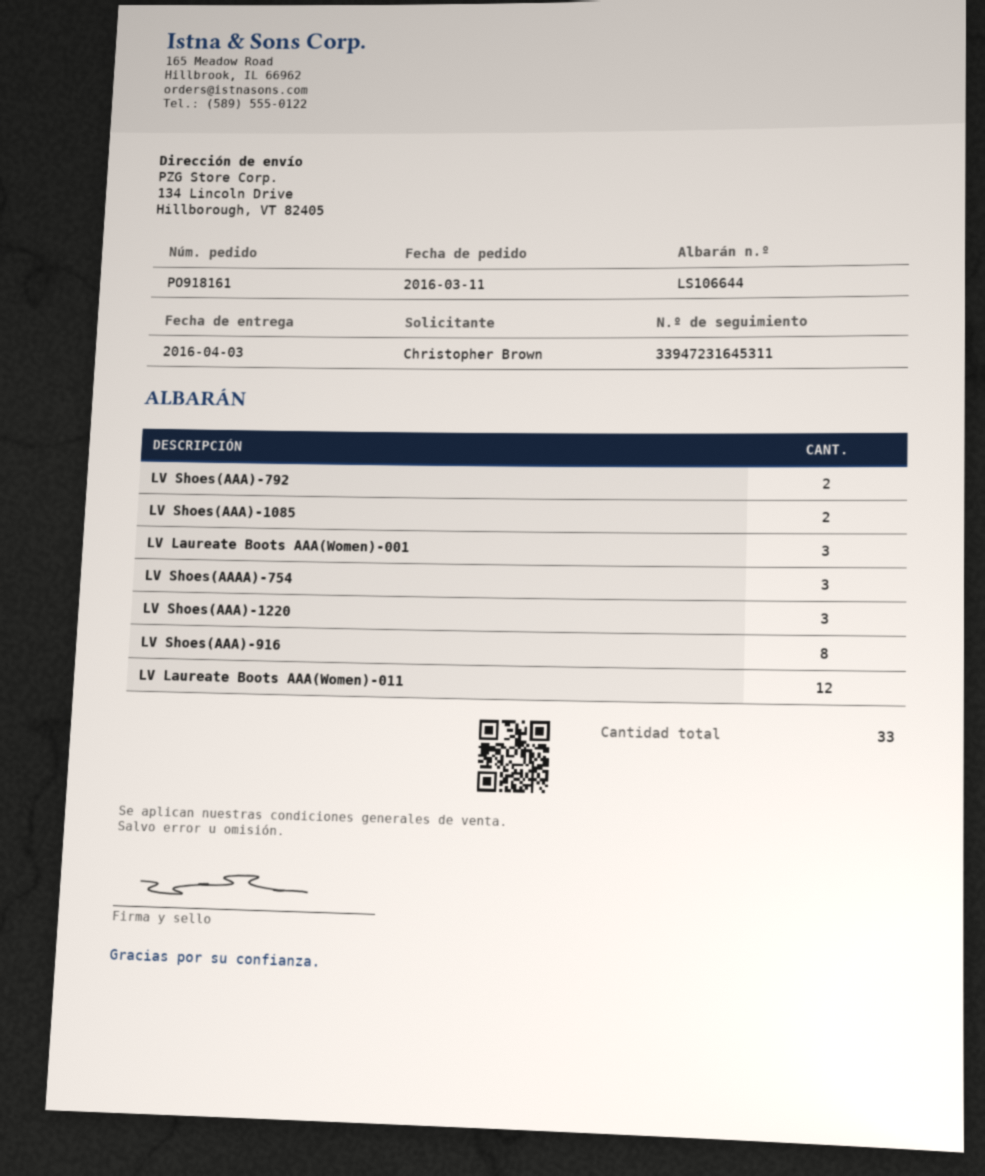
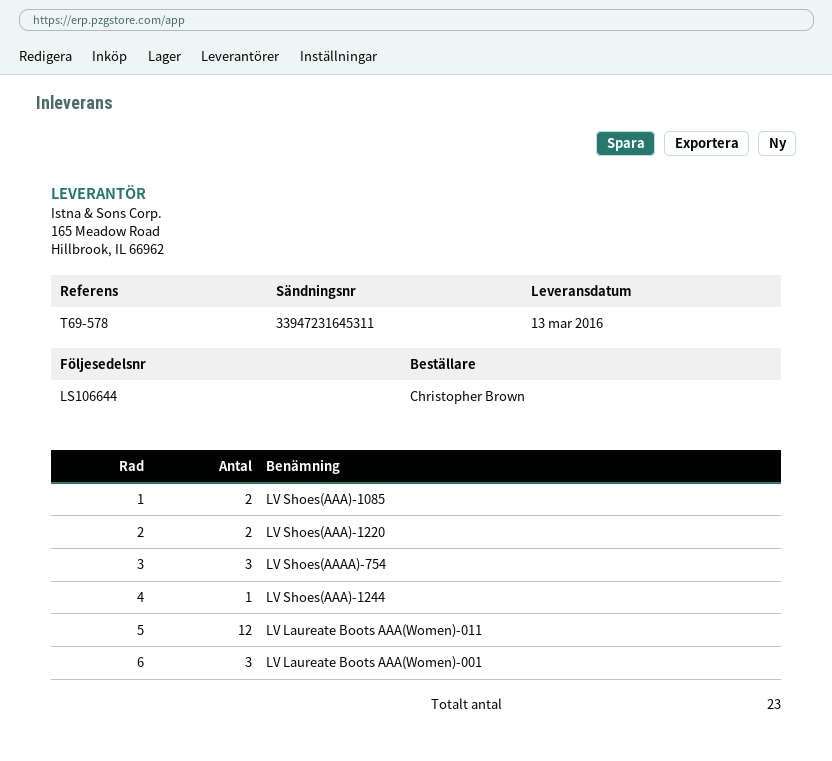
delivery date: 2016-04-03 -> 2016-03-13
LV Shoes(AAA)-792: 2 -> none
LV Shoes(AAA)-1220: 3 -> 2
LV Shoes(AAA)-916: 8 -> none
LV Shoes(AAA)-1244: none -> 1
total quantity: 33 -> 23

